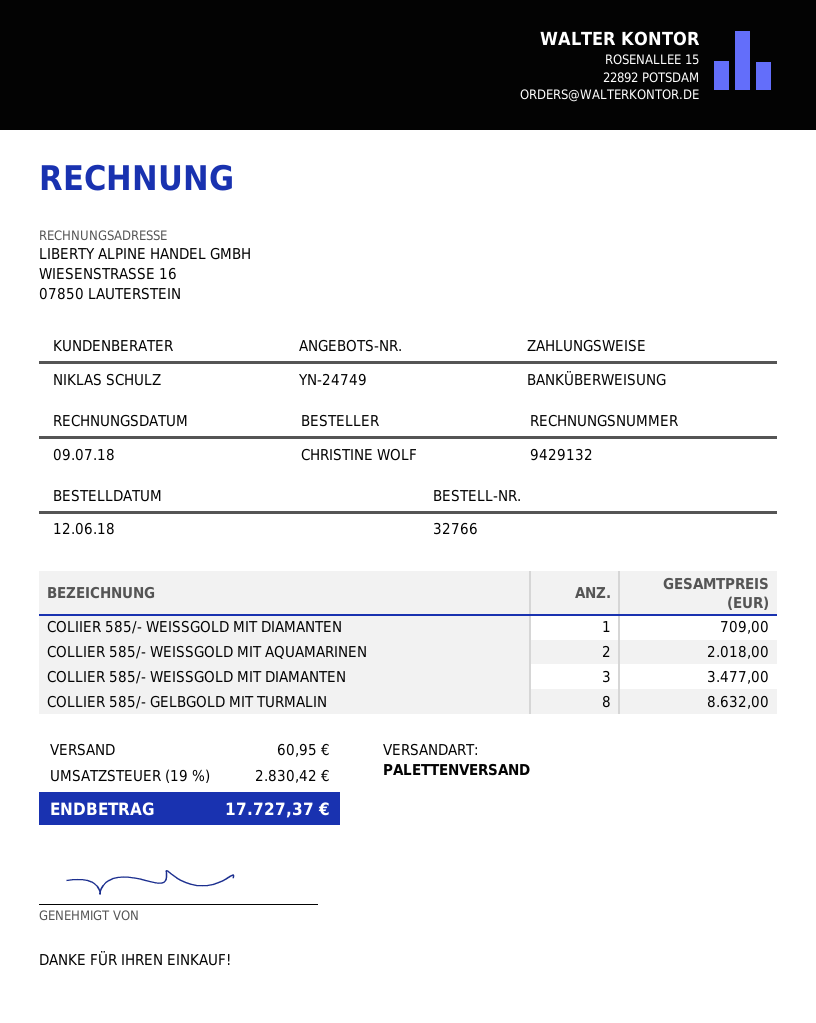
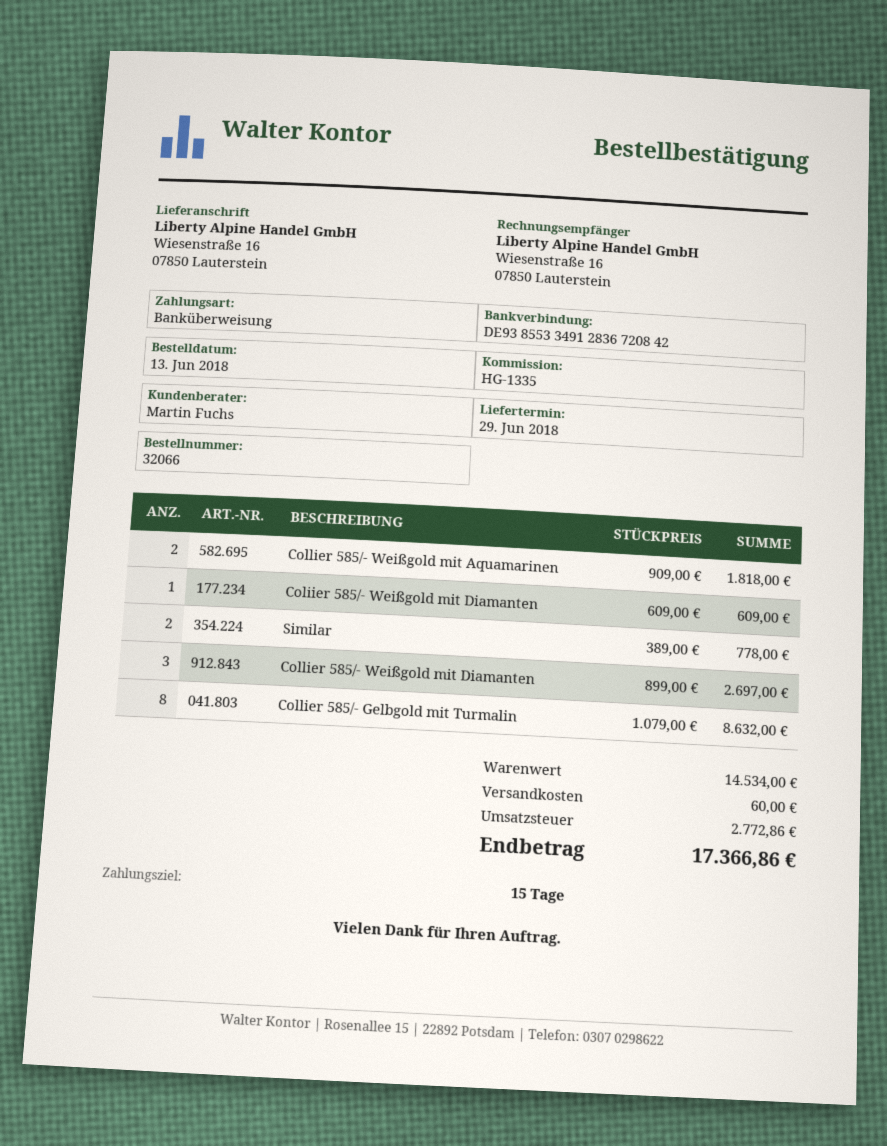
order number: 32766 -> 32066
order date: 2018-06-12 -> 2018-06-13
sales rep: NIKLAS SCHULZ -> Martin Fuchs
COLIIER 585/- WEISSGOLD MIT DIAMANTEN: 1 for 709.00 -> 1 for 609.00
COLLIER 585/- WEISSGOLD MIT AQUAMARINEN: 2 for 2018.00 -> 2 for 1818.00
COLLIER 585/- WEISSGOLD MIT DIAMANTEN: 3 for 3477.00 -> 3 for 2697.00
Similar: none -> 2 for 778.00
shipping: 60.95 -> 60.00
tax: 2830.42 -> 2772.86
total: 17727.37 -> 17366.86

